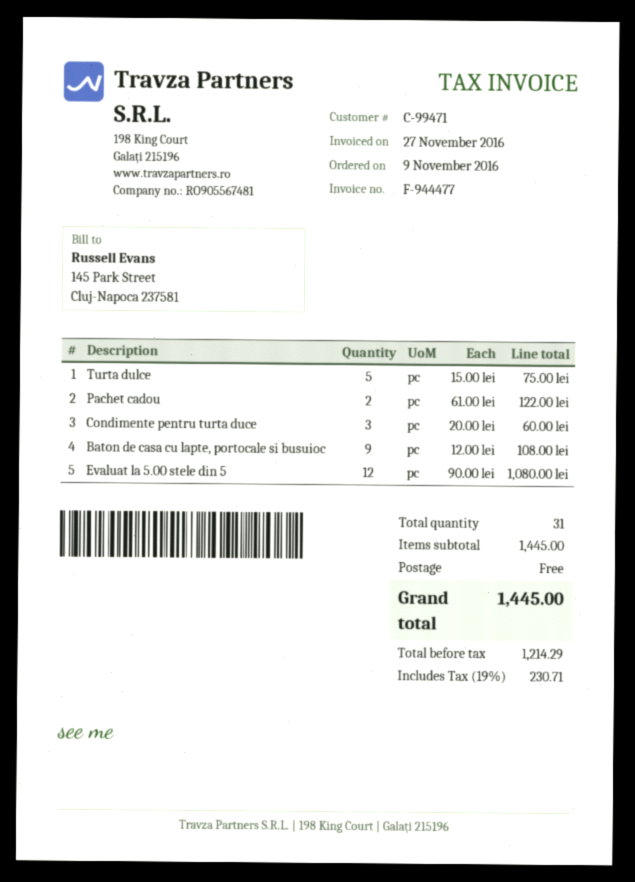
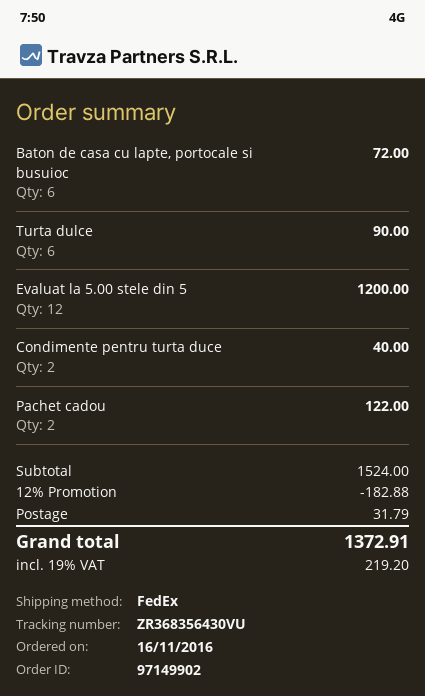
order date: 2016-11-09 -> 2016-11-16
Turta dulce: 5 for 75.00 -> 6 for 90.00
Condimente pentru turta duce: 3 for 60.00 -> 2 for 40.00
Baton de casa cu lapte, portocale si busuioc: 9 for 108.00 -> 6 for 72.00
Evaluat la 5.00 stele din 5: 12 for 1080.00 -> 12 for 1200.00
subtotal: 1445.00 -> 1524.00
discount: none -> 12% = 182.88
shipping: 0.00 -> 31.79
tax: 19% = 230.71 -> 19% = 219.20
total: 1445.00 -> 1372.91

